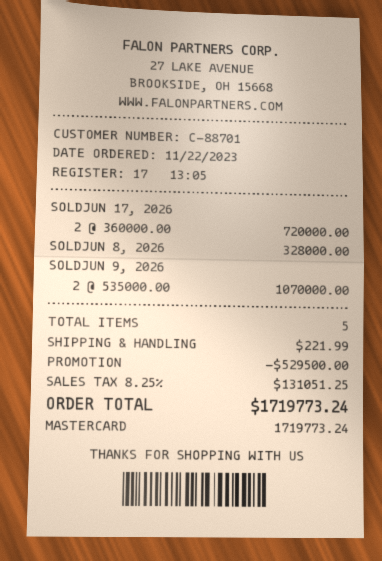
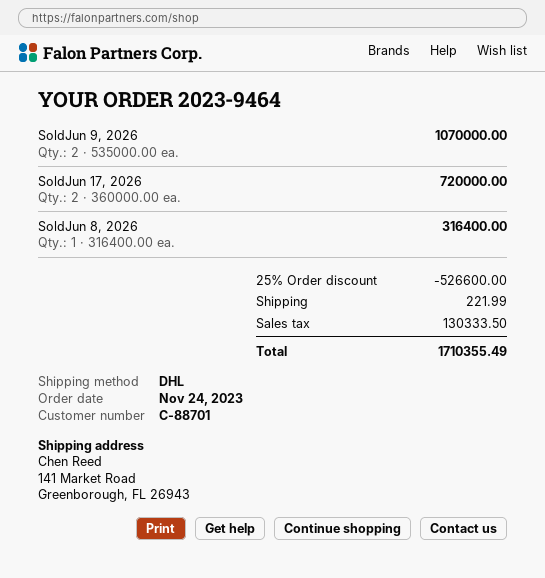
order date: 2023-11-22 -> 2023-11-24
SOLDJUN 8, 2026: 1 x 328000.00 = 328000.00 -> 1 x 316400.00 = 316400.00
discount: 529500.00 -> 526600.00
tax: 131051.25 -> 130333.50
total: 1719773.24 -> 1710355.49

